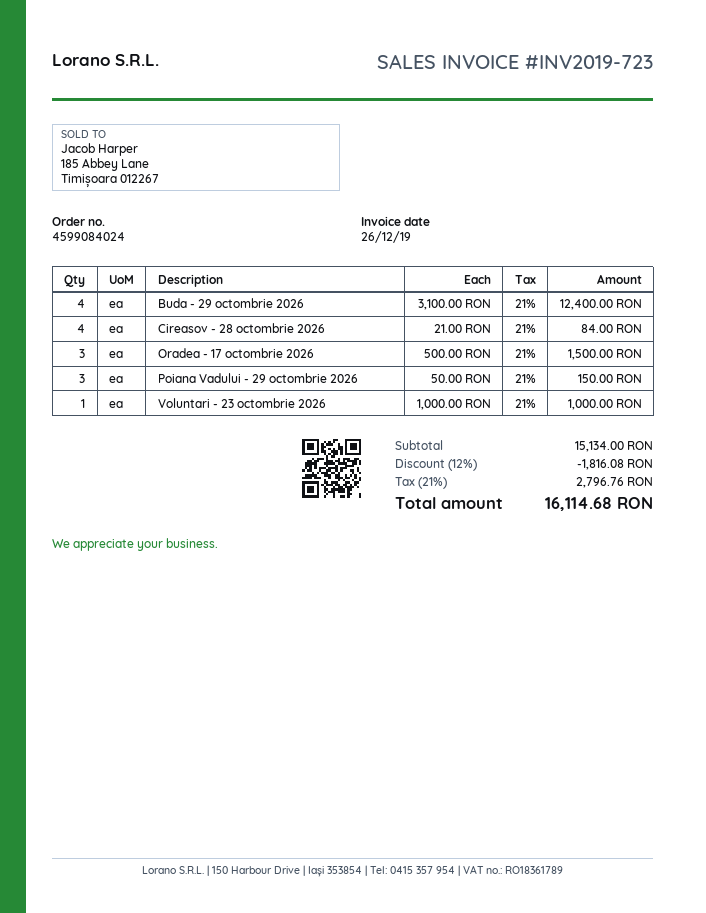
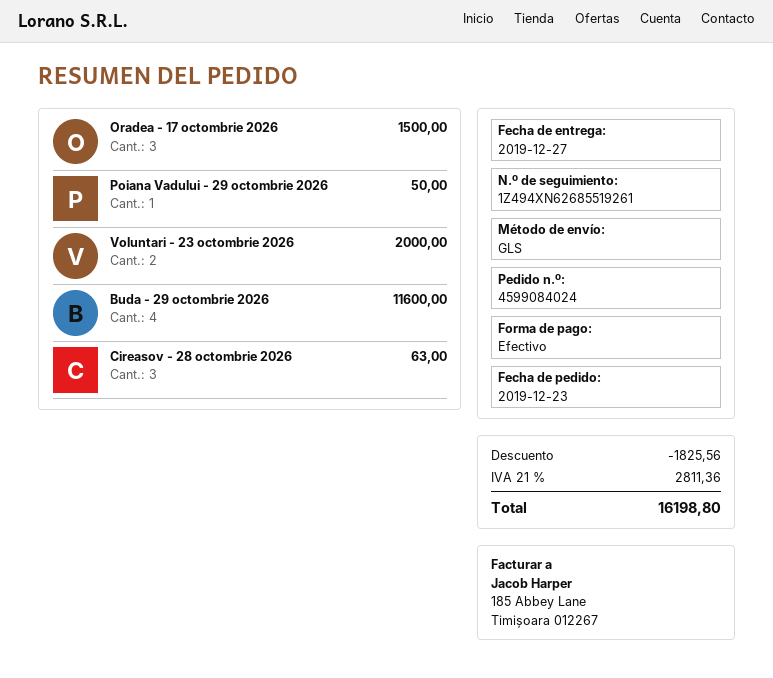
Buda - 29 octombrie 2026: 4 for 12400.00 -> 4 for 11600.00
Cireasov - 28 octombrie 2026: 4 for 84.00 -> 3 for 63.00
Poiana Vadului - 29 octombrie 2026: 3 for 150.00 -> 1 for 50.00
Voluntari - 23 octombrie 2026: 1 for 1000.00 -> 2 for 2000.00
discount: 1816.08 -> 1825.56
tax: 21% = 2796.76 -> 21% = 2811.36
total: 16114.68 -> 16198.80

